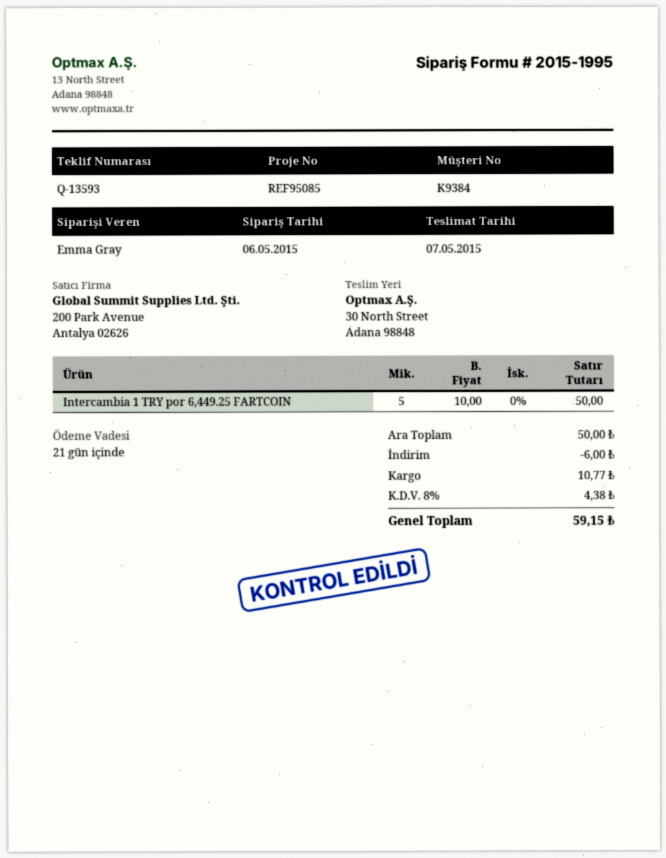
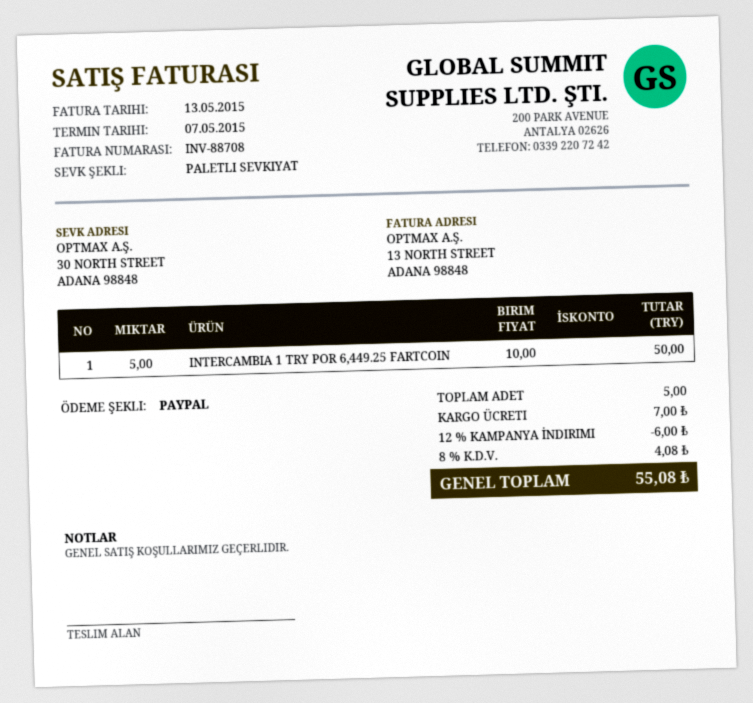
shipping: 10.77 -> 7.00
tax: 8% = 4.38 -> 8% = 4.08
total: 59.15 -> 55.08

